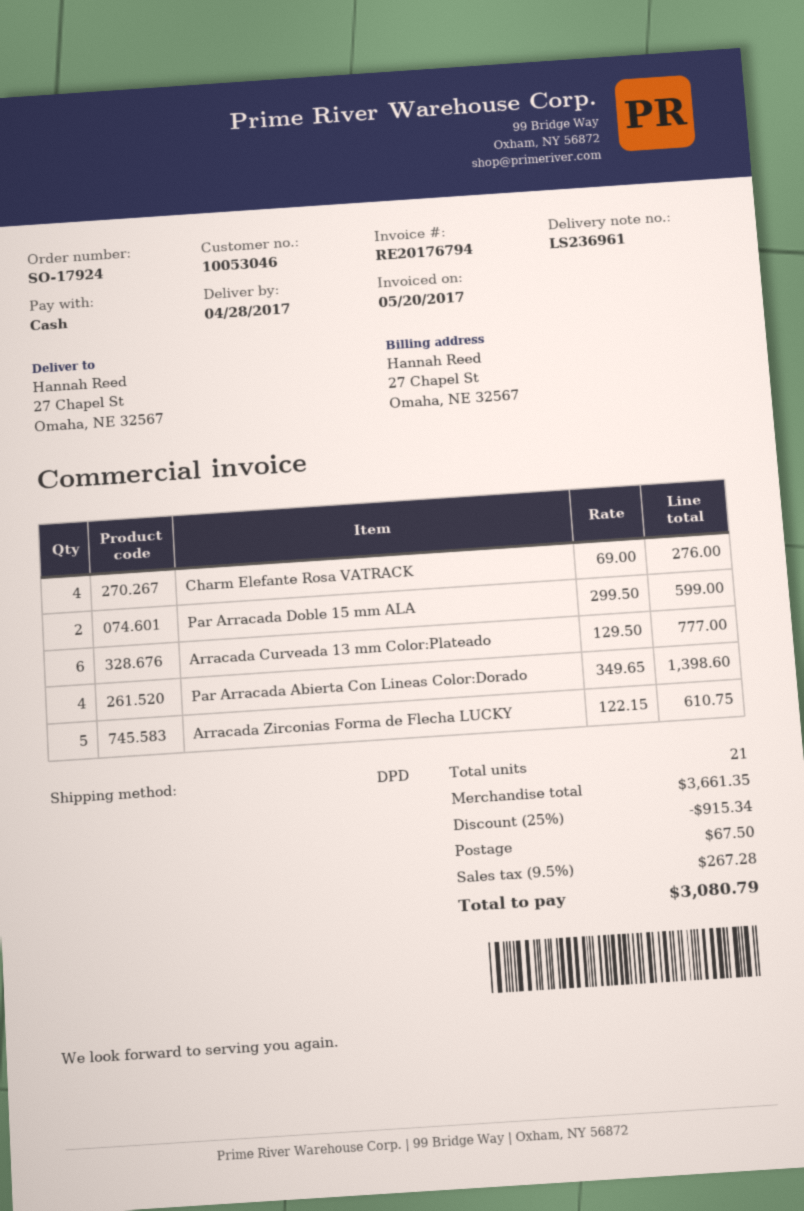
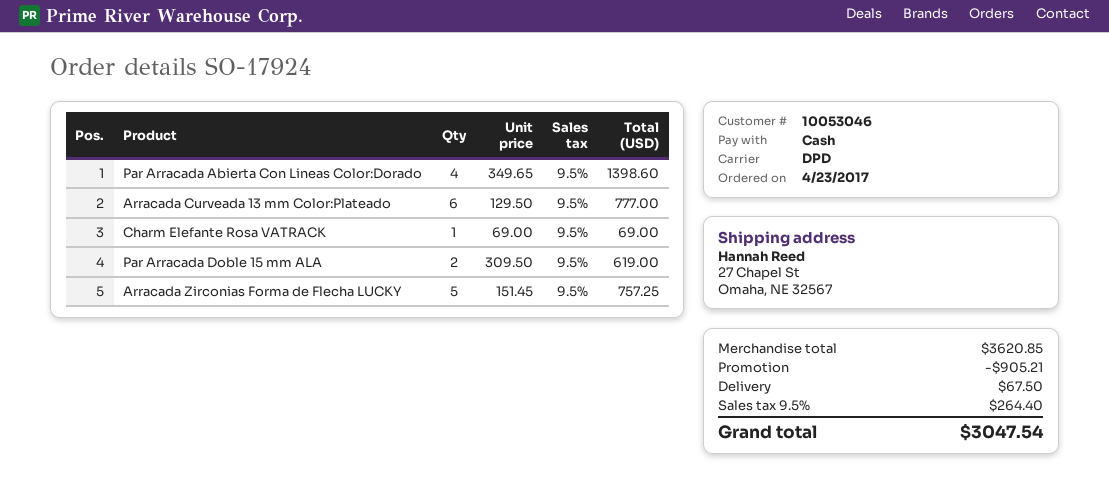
Charm Elefante Rosa VATRACK: 4 x 69.00 = 276.00 -> 1 x 69.00 = 69.00
Par Arracada Doble 15 mm ALA: 2 x 299.50 = 599.00 -> 2 x 309.50 = 619.00
Arracada Zirconias Forma de Flecha LUCKY: 5 x 122.15 = 610.75 -> 5 x 151.45 = 757.25
subtotal: 3661.35 -> 3620.85
discount: 915.34 -> 905.21
tax: 9.5% = 267.28 -> 9.5% = 264.40
total: 3080.79 -> 3047.54

